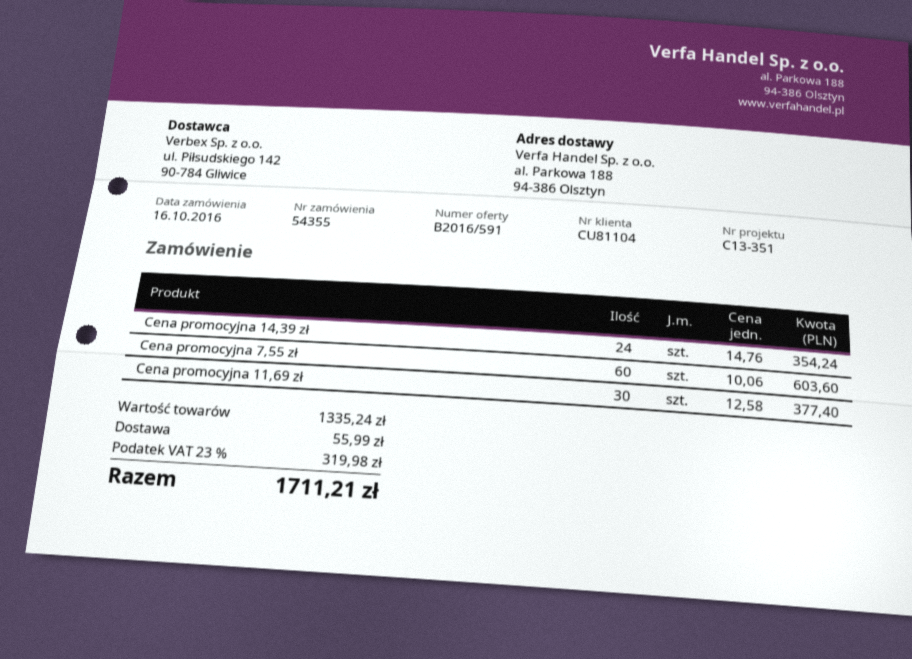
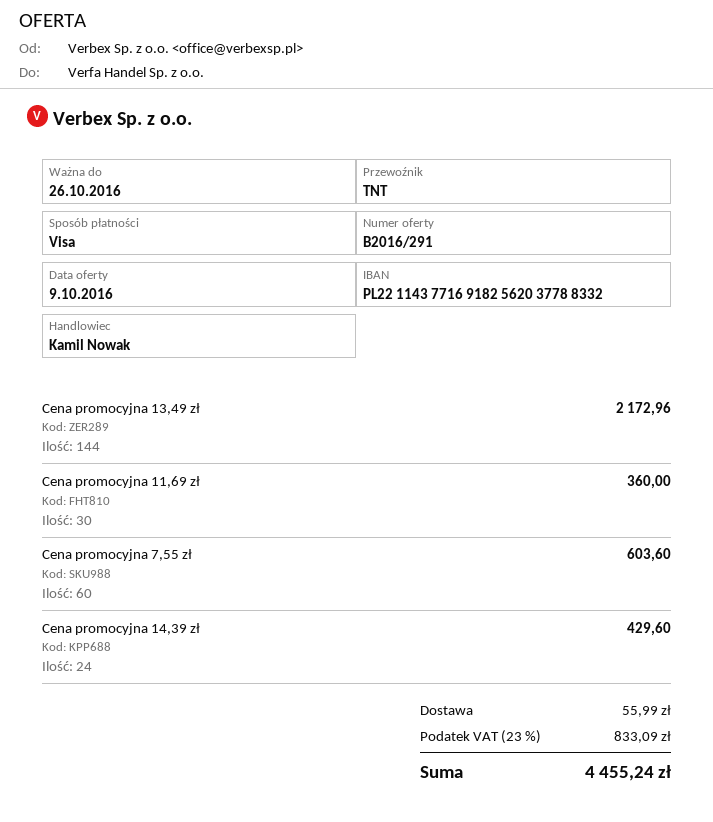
quote number: B2016/591 -> B2016/291
Cena promocyjna 14,39 zł: 24 for 354.24 -> 24 for 429.60
Cena promocyjna 11,69 zł: 30 for 377.40 -> 30 for 360.00
Cena promocyjna 13,49 zł: none -> 144 for 2172.96
tax: 23% = 319.98 -> 23% = 833.09
total: 1711.21 -> 4455.24

